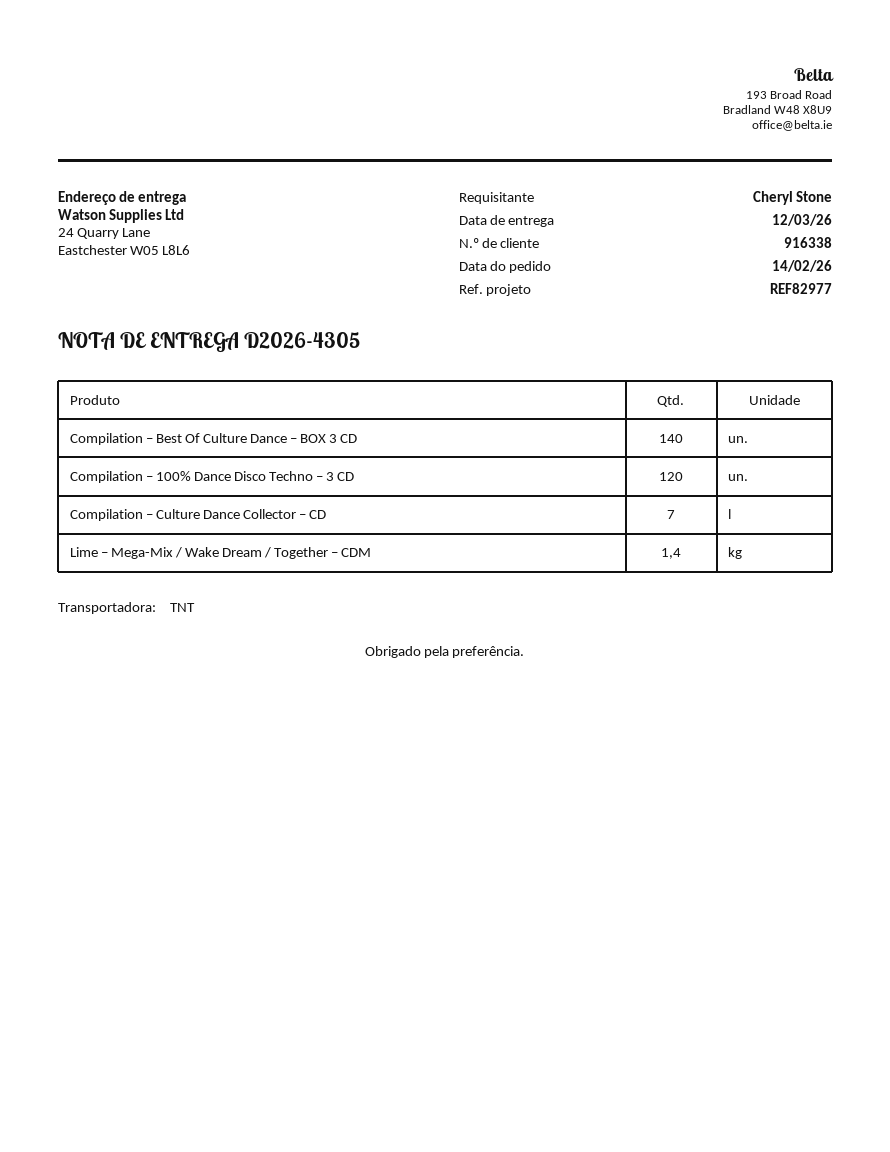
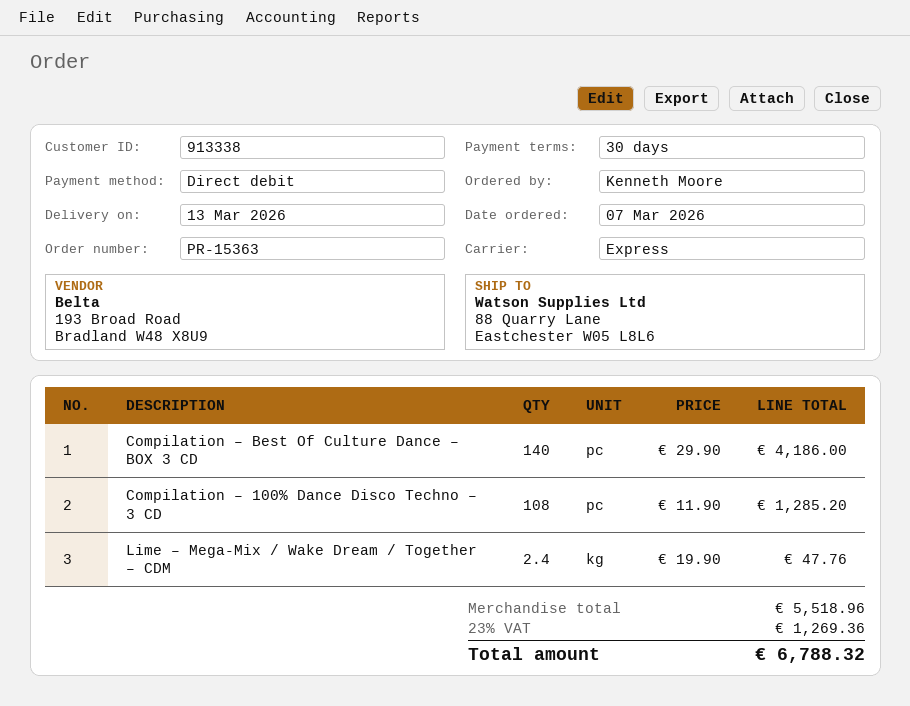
order date: 2026-02-14 -> 2026-03-07
delivery date: 2026-03-12 -> 2026-03-13
customer number: 916338 -> 913338
ordered by: Cheryl Stone -> Kenneth Moore
shipping method: TNT -> express
ship to: 24 Quarry Lane, Eastchester W05 L8L6 -> 88 Quarry Lane, Eastchester W05 L8L6
Compilation – 100% Dance Disco Techno – 3 CD: 120 -> 108
Compilation – Culture Dance Collector – CD: 7 -> none
Lime – Mega-Mix / Wake Dream / Together – CDM: 1.4 -> 2.4

